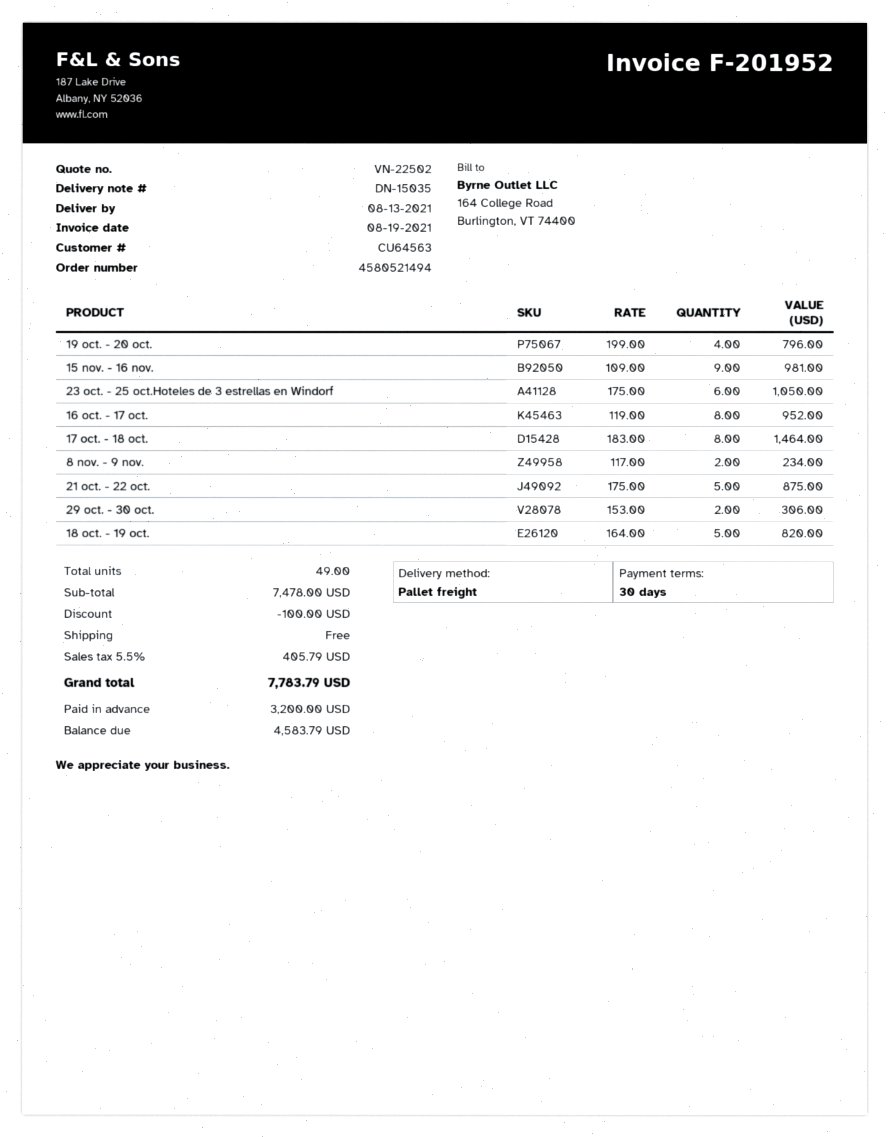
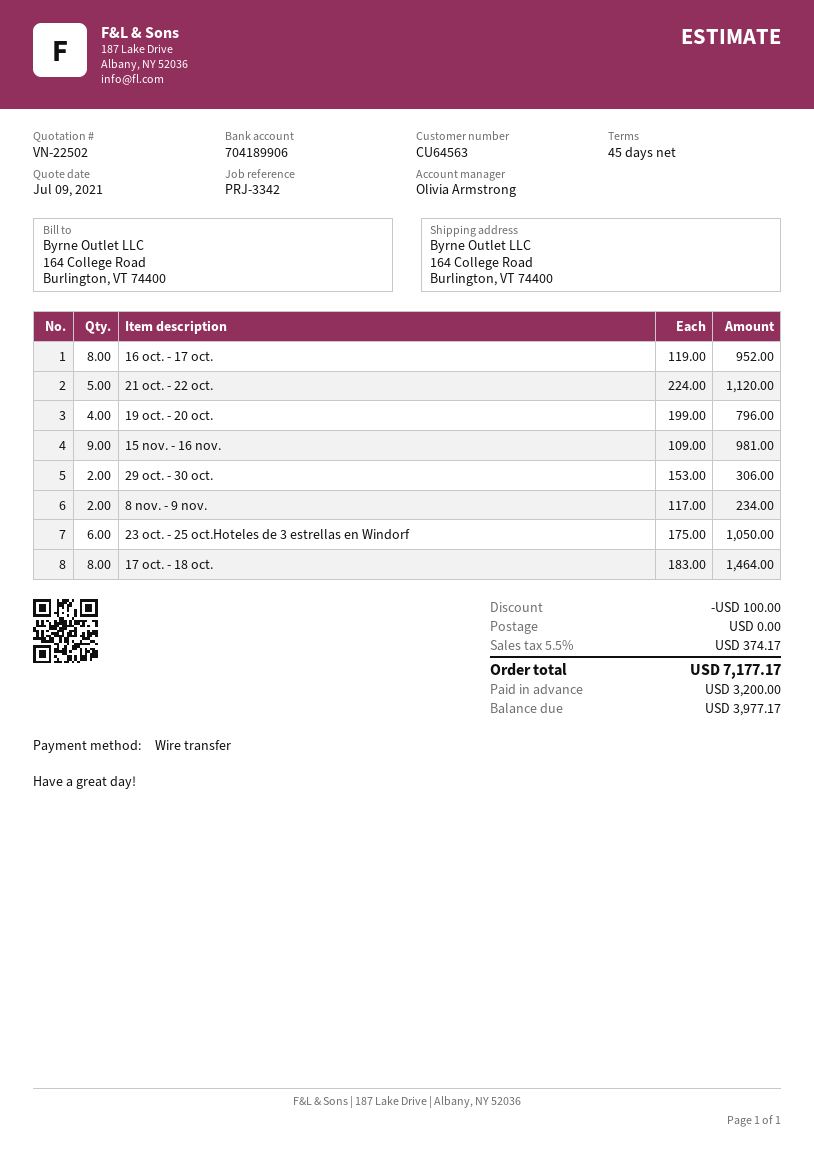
payment terms: 30 days -> 45 days
21 oct. - 22 oct.: 5 x 175.00 = 875.00 -> 5 x 224.00 = 1120.00
18 oct. - 19 oct.: 5 x 164.00 = 820.00 -> none
tax: 5.5% = 405.79 -> 5.5% = 374.17
total: 7783.79 -> 7177.17
balance: 4583.79 -> 3977.17

